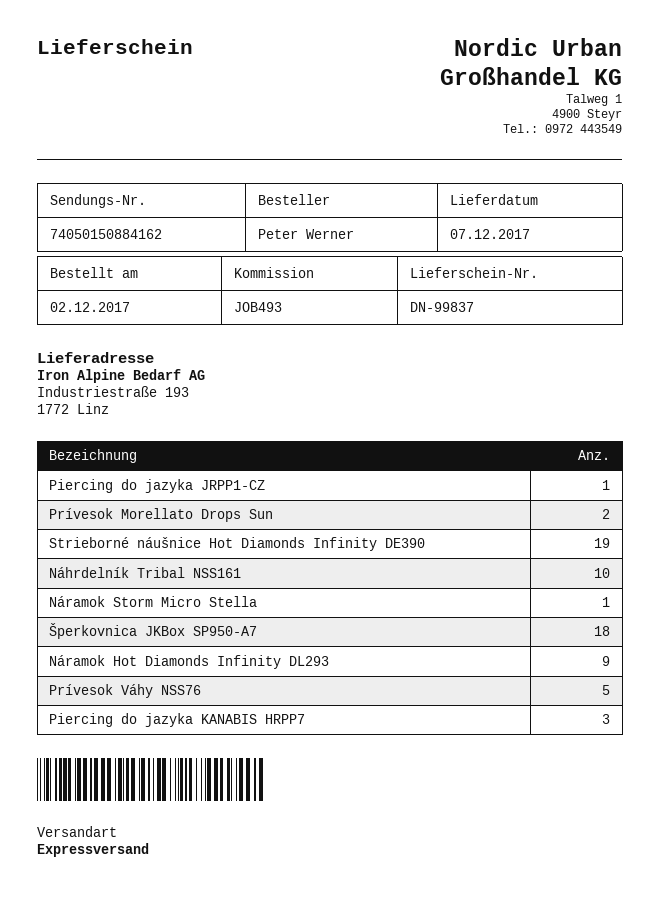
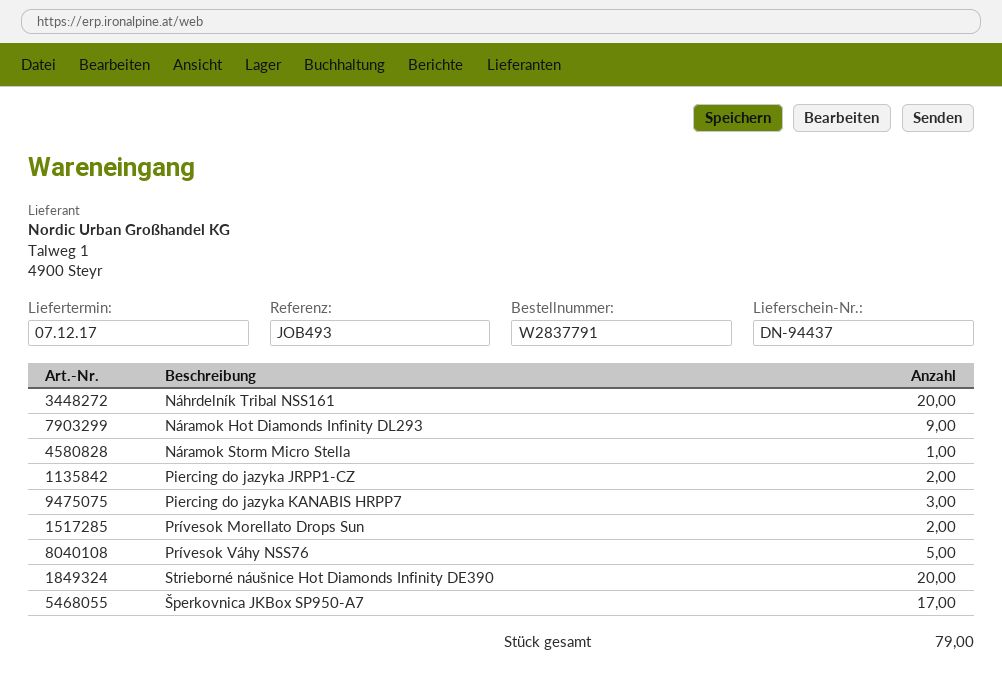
delivery note number: DN-99837 -> DN-94437
Piercing do jazyka JRPP1-CZ: 1 -> 2
Strieborné náušnice Hot Diamonds Infinity DE390: 19 -> 20
Náhrdelník Tribal NSS161: 10 -> 20
Šperkovnica JKBox SP950-A7: 18 -> 17

